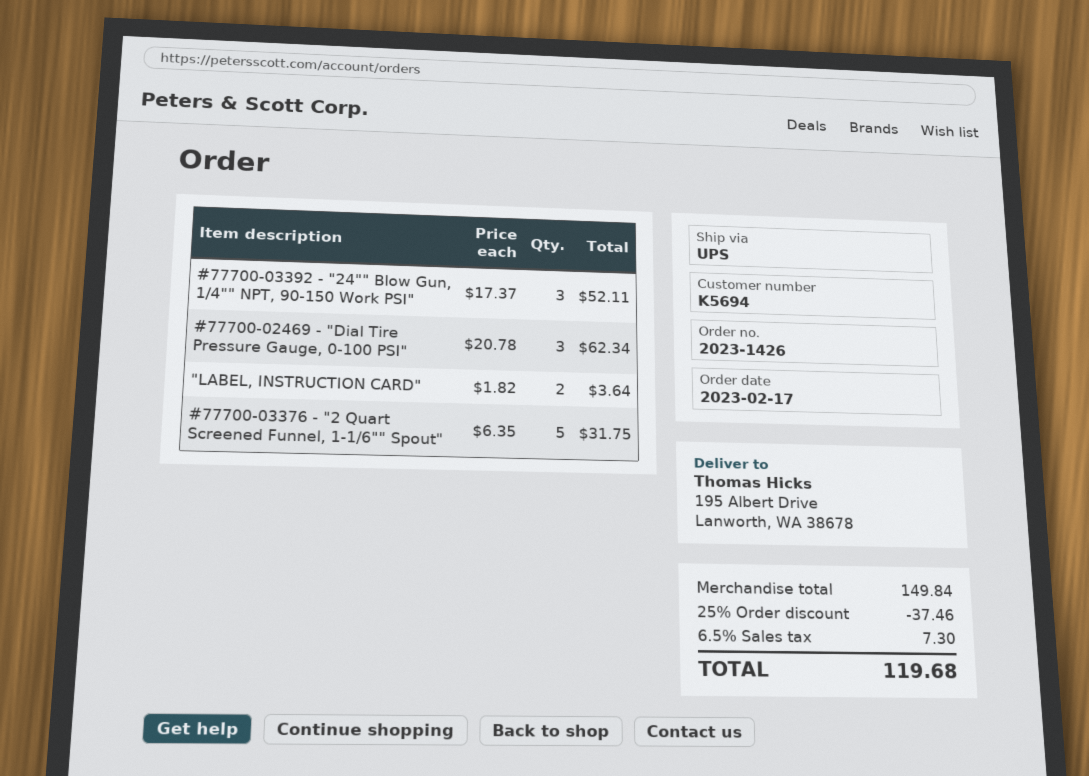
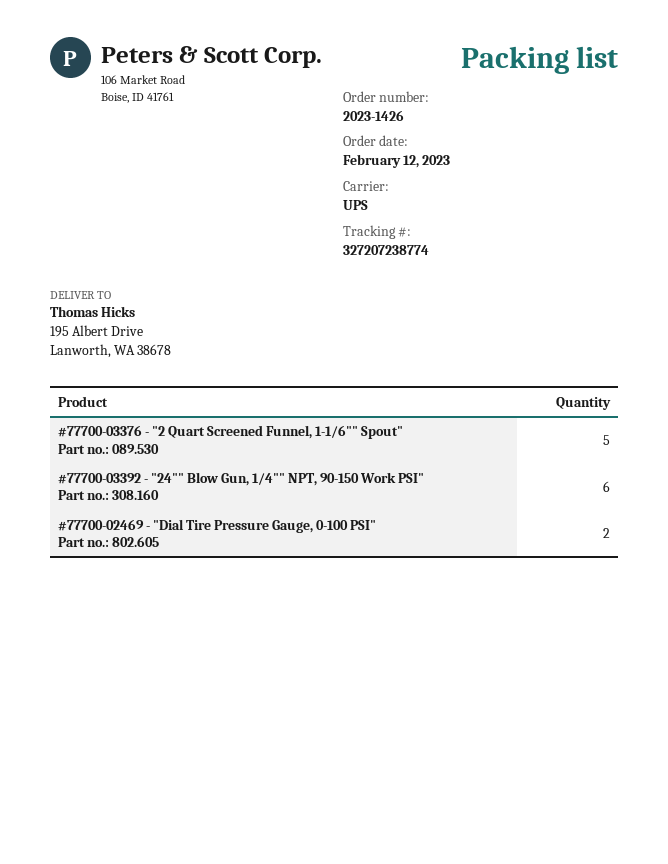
order date: 2023-02-17 -> 2023-02-12
#77700-03392 - "24"" Blow Gun, 1/4"" NPT, 90-150 Work PSI": 3 -> 6
#77700-02469 - "Dial Tire Pressure Gauge, 0-100 PSI": 3 -> 2
"LABEL, INSTRUCTION CARD": 2 -> none

